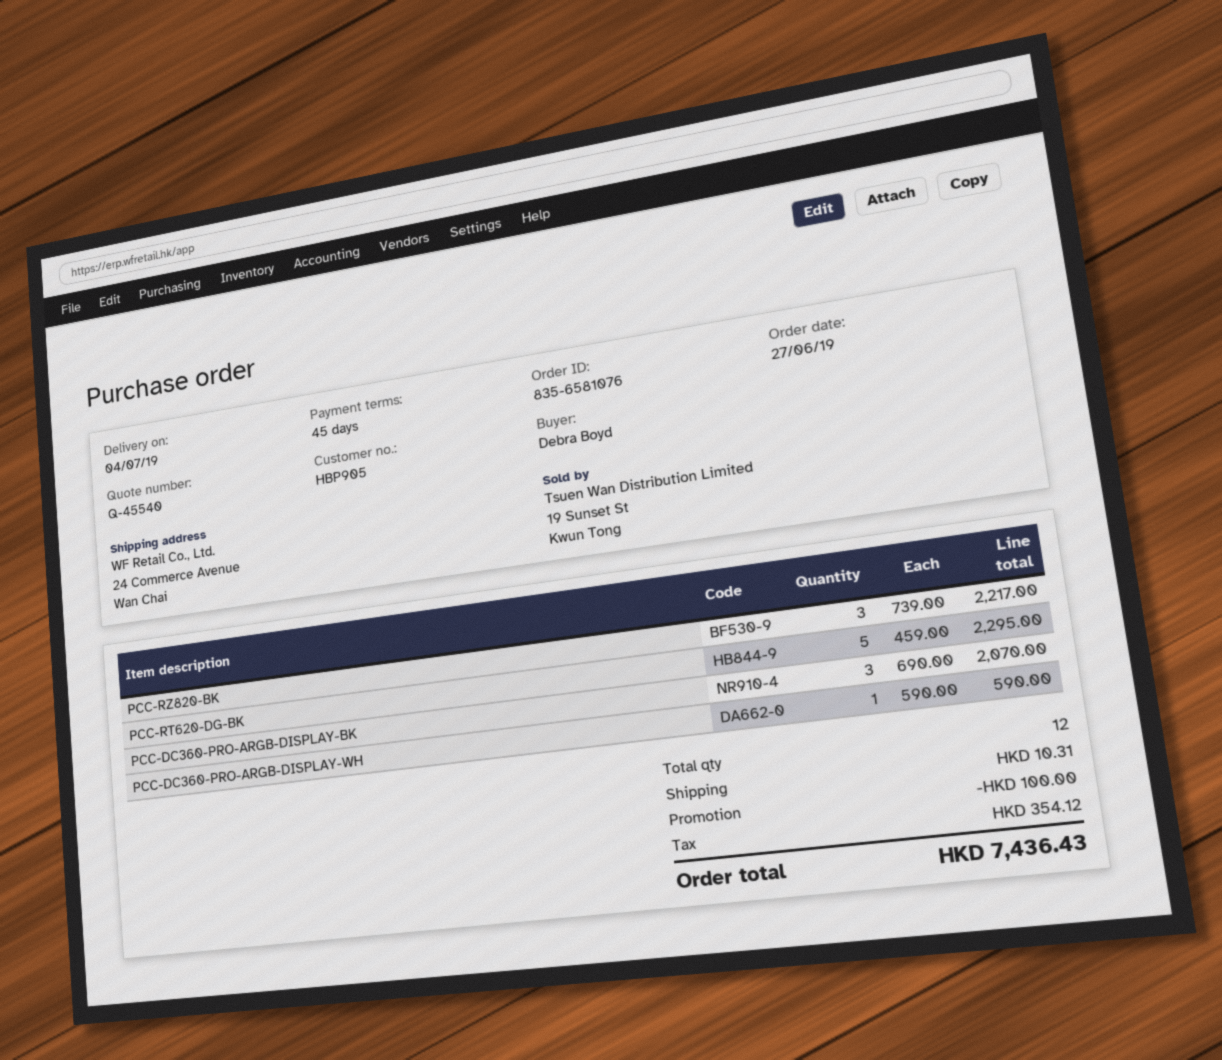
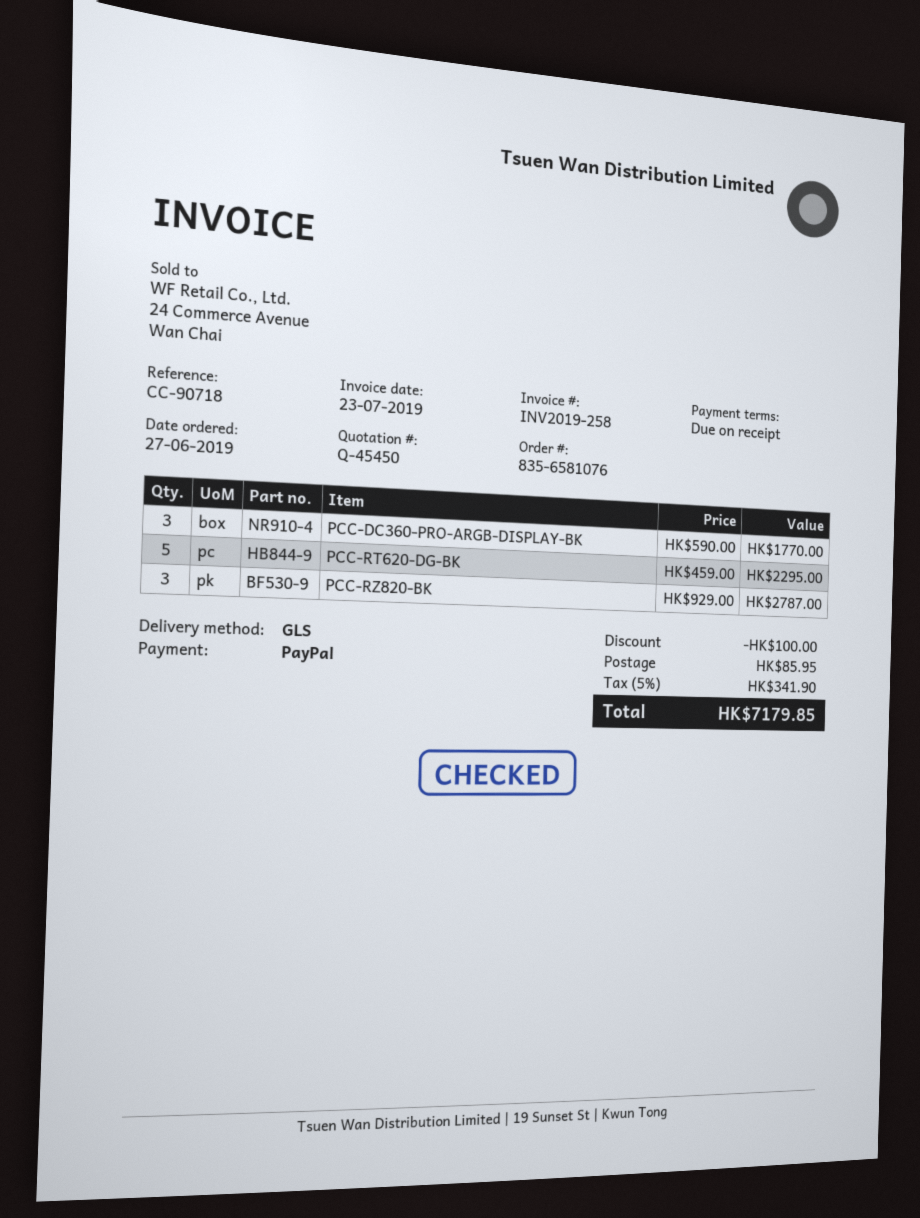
quote number: Q-45540 -> Q-45450
payment terms: 45 days -> on receipt
PCC-RZ820-BK: 3 x 739.00 = 2217.00 -> 3 x 929.00 = 2787.00
PCC-DC360-PRO-ARGB-DISPLAY-BK: 3 x 690.00 = 2070.00 -> 3 x 590.00 = 1770.00
PCC-DC360-PRO-ARGB-DISPLAY-WH: 1 x 590.00 = 590.00 -> none
shipping: 10.31 -> 85.95
tax: 354.12 -> 341.90
total: 7436.43 -> 7179.85

